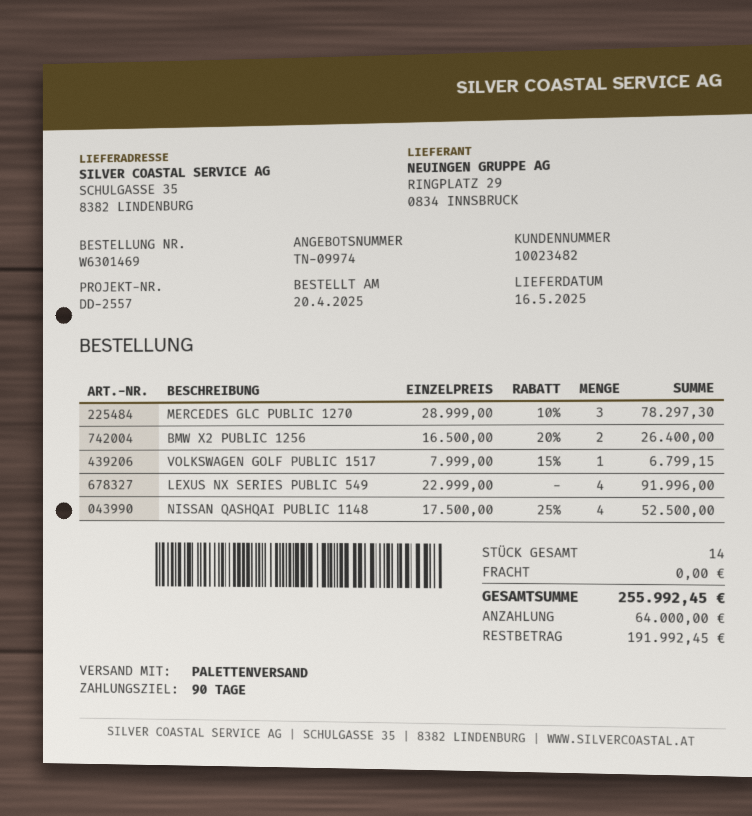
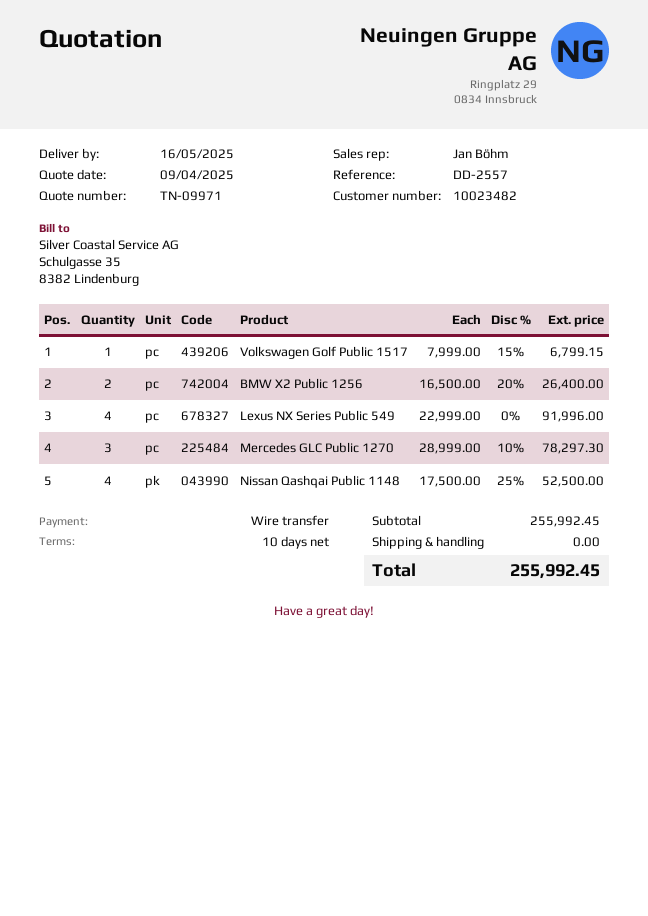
quote number: TN-09974 -> TN-09971
payment terms: 90 days -> 10 days

